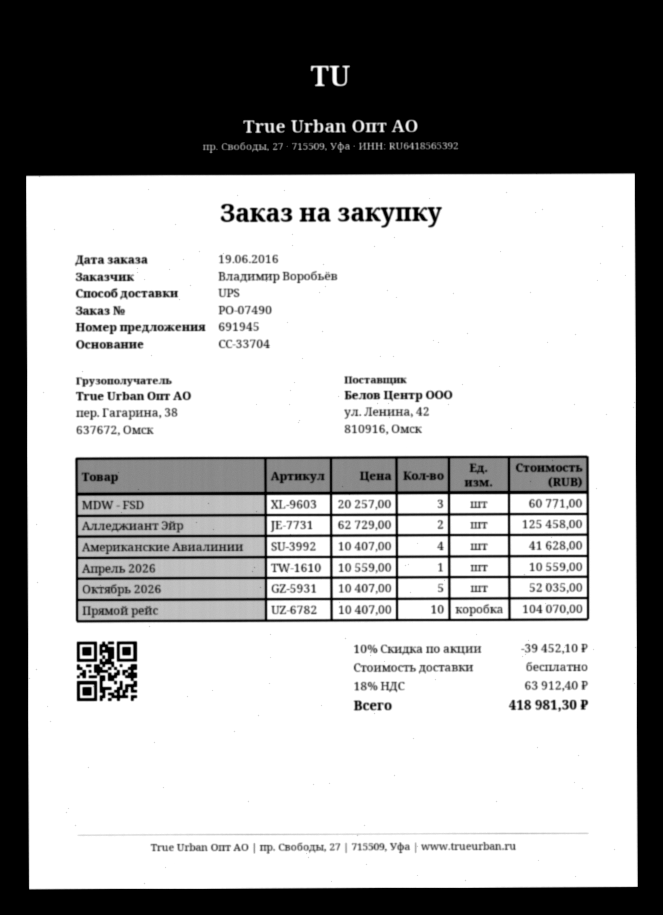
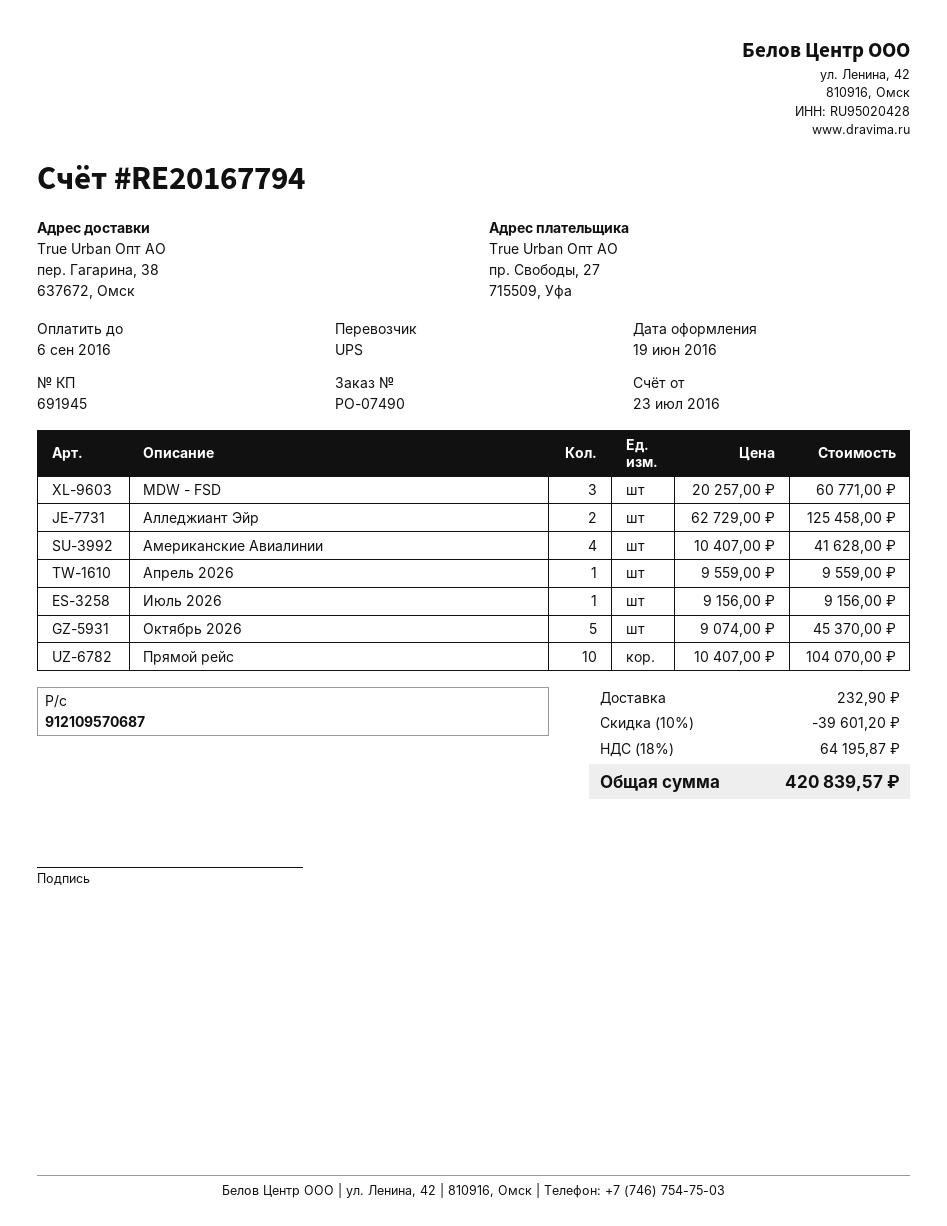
Апрель 2026: 1 x 10559.00 = 10559.00 -> 1 x 9559.00 = 9559.00
Октябрь 2026: 5 x 10407.00 = 52035.00 -> 5 x 9074.00 = 45370.00
Июль 2026: none -> 1 x 9156.00 = 9156.00
discount: 10% = 39452.10 -> 10% = 39601.20
shipping: 0.00 -> 232.90
tax: 18% = 63912.40 -> 18% = 64195.87
total: 418981.30 -> 420839.57

